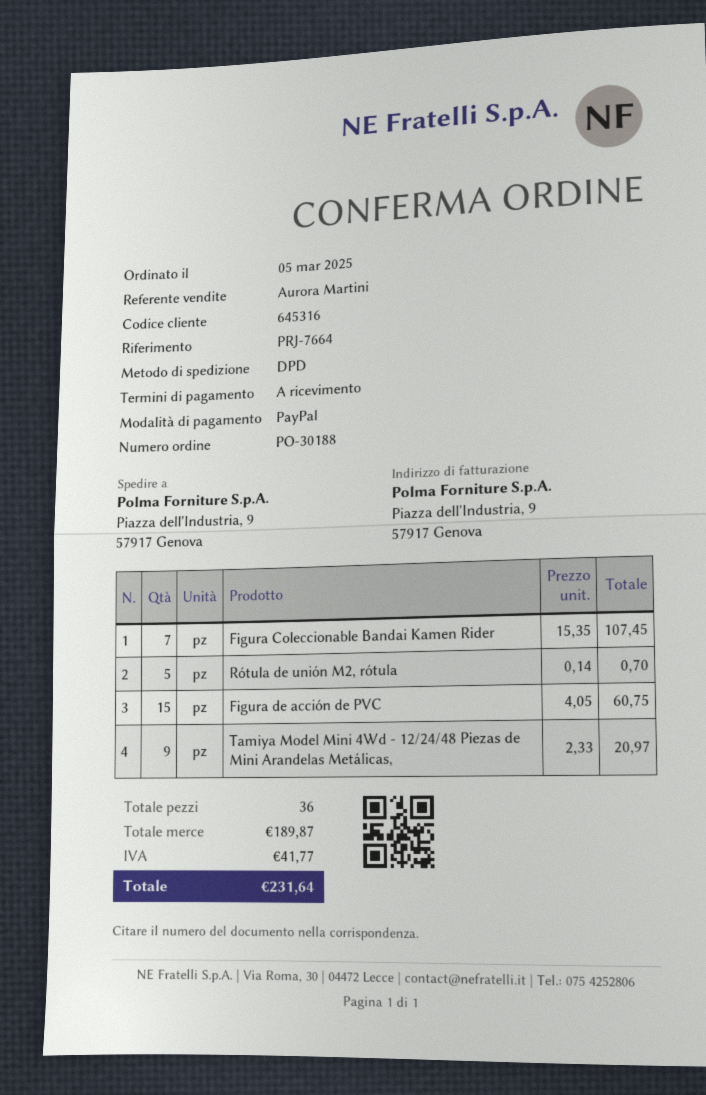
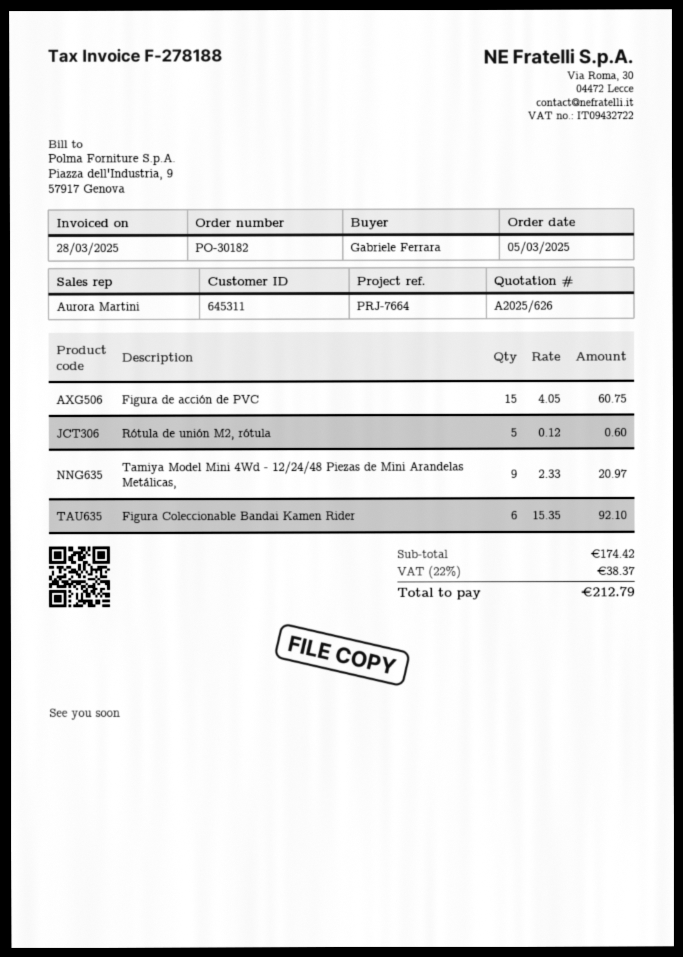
order number: PO-30188 -> PO-30182
customer number: 645316 -> 645311
Figura Coleccionable Bandai Kamen Rider: 7 x 15.35 = 107.45 -> 6 x 15.35 = 92.10
Rótula de unión M2, rótula: 5 x 0.14 = 0.70 -> 5 x 0.12 = 0.60
subtotal: 189.87 -> 174.42
tax: 41.77 -> 38.37
total: 231.64 -> 212.79

